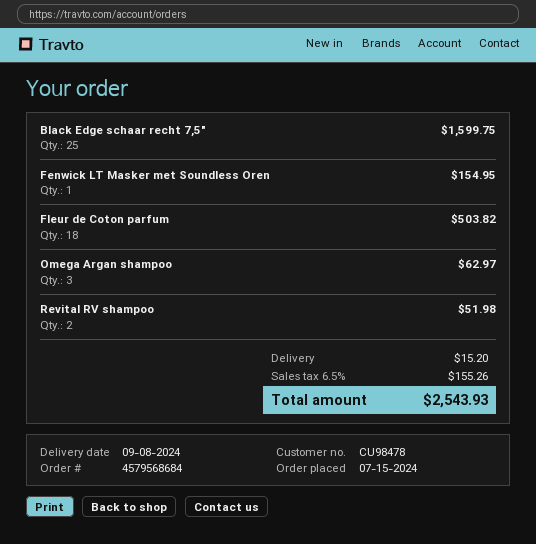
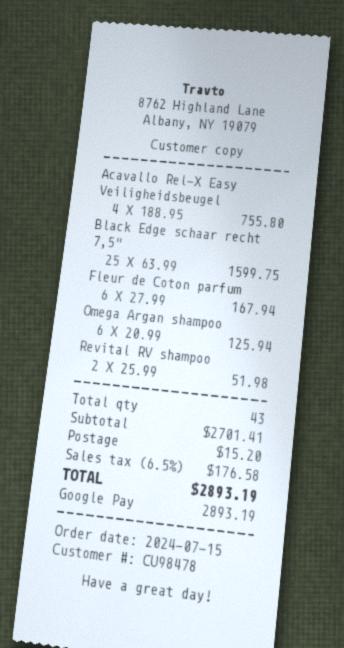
Fenwick LT Masker met Soundless Oren: 1 for 154.95 -> none
Fleur de Coton parfum: 18 for 503.82 -> 6 for 167.94
Omega Argan shampoo: 3 for 62.97 -> 6 for 125.94
Acavallo Rel-X Easy Veiligheidsbeugel: none -> 4 for 755.80
tax: 6.5% = 155.26 -> 6.5% = 176.58
total: 2543.93 -> 2893.19

